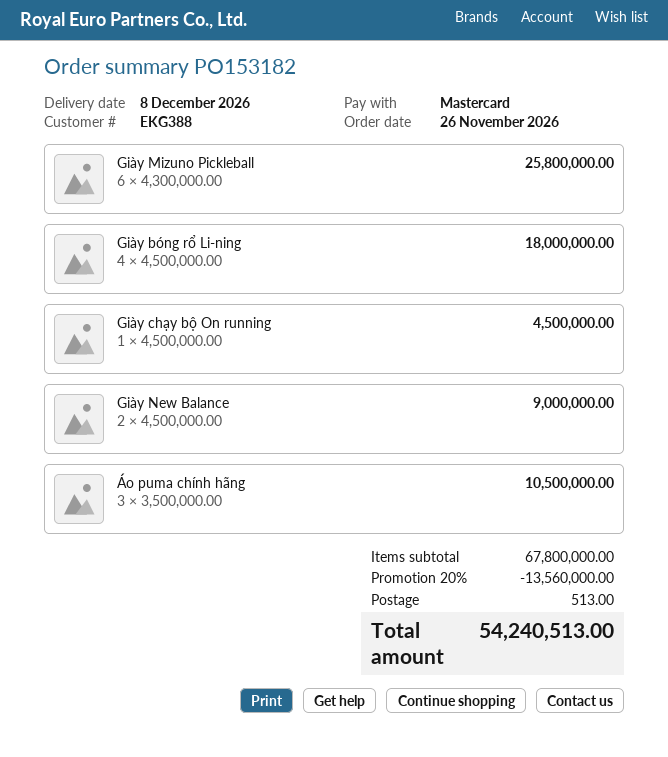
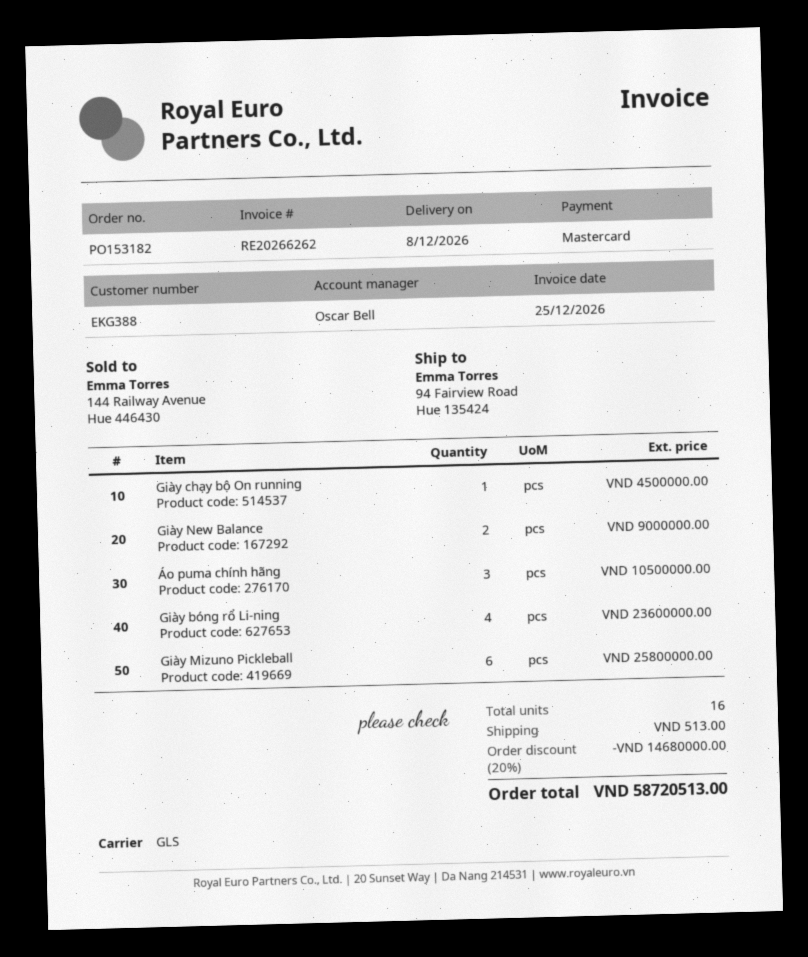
Giày bóng rổ Li-ning: 4 for 18000000.00 -> 4 for 23600000.00
discount: 20% = 13560000.00 -> 20% = 14680000.00
total: 54240513.00 -> 58720513.00

